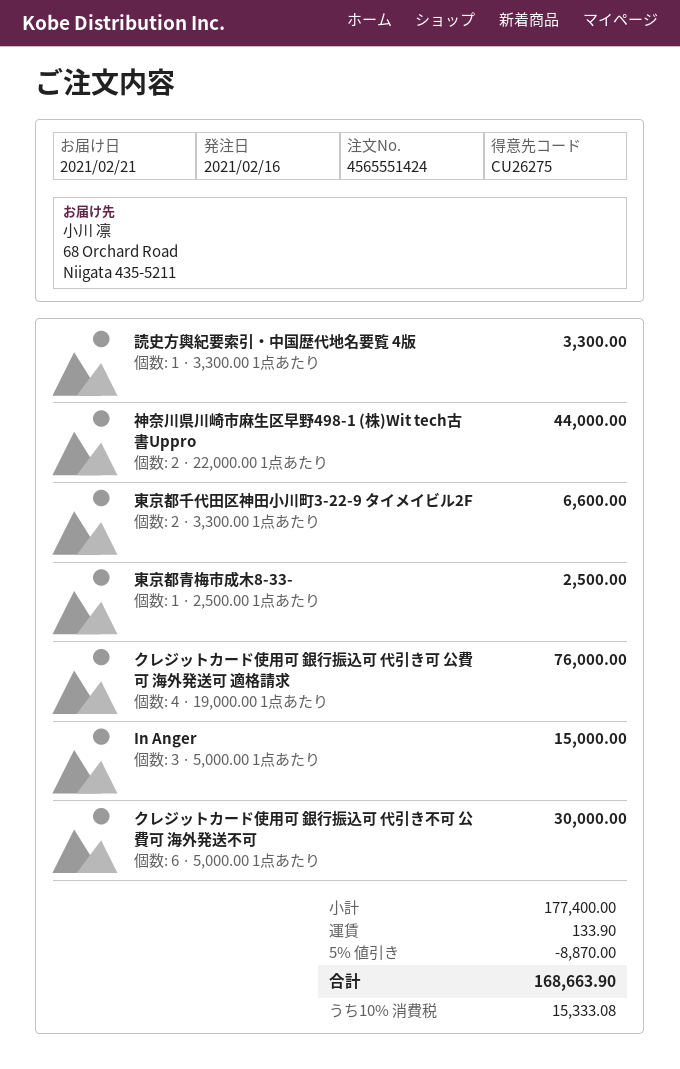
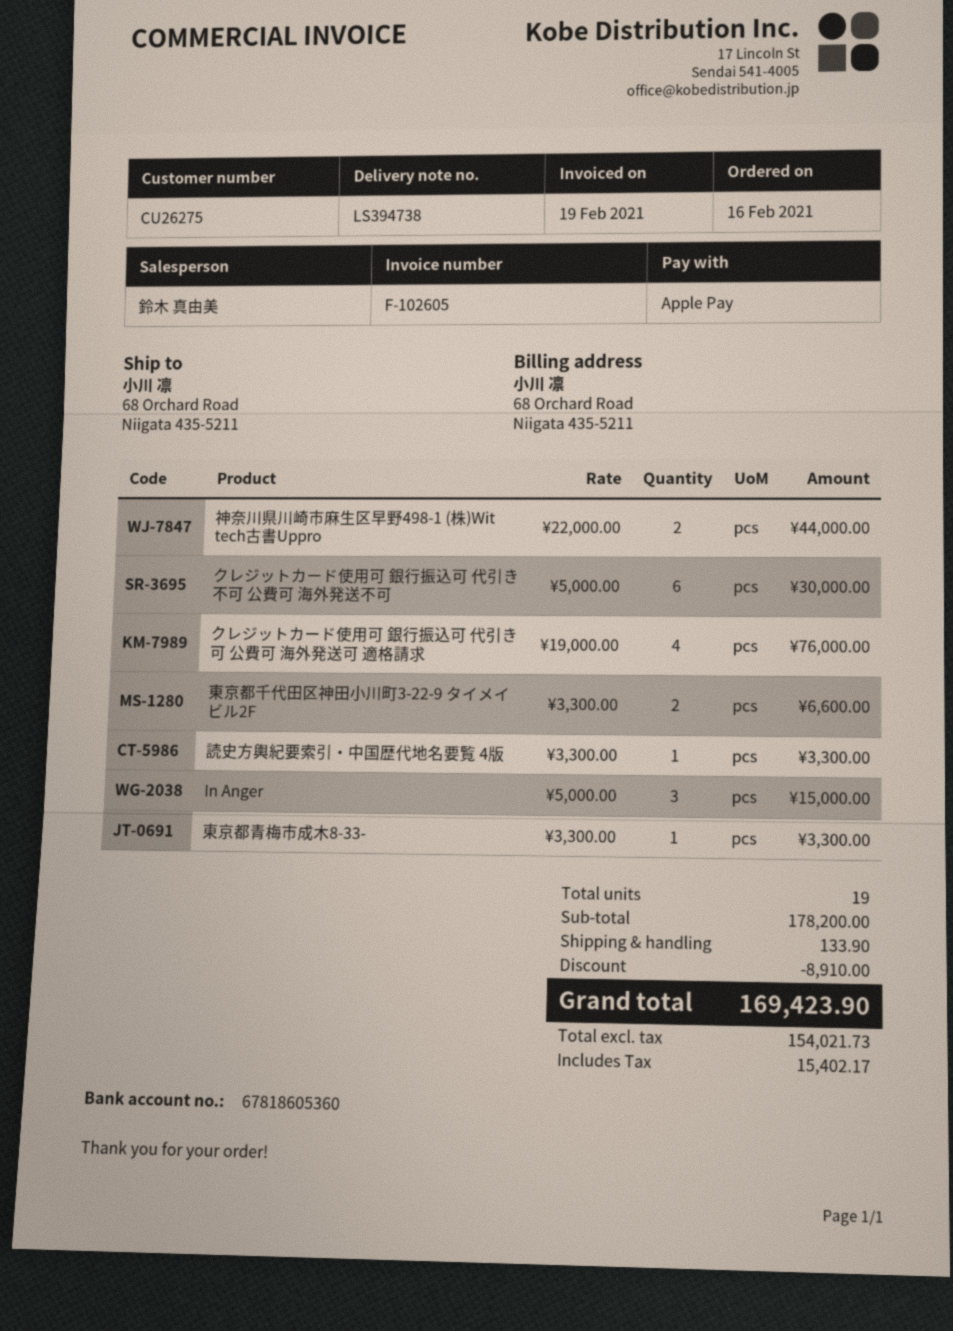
東京都青梅市成木8-33-: 1 x 2500.00 = 2500.00 -> 1 x 3300.00 = 3300.00
subtotal: 177400.00 -> 178200.00
discount: 8870.00 -> 8910.00
tax: 15333.08 -> 15402.17
total: 168663.90 -> 169423.90

